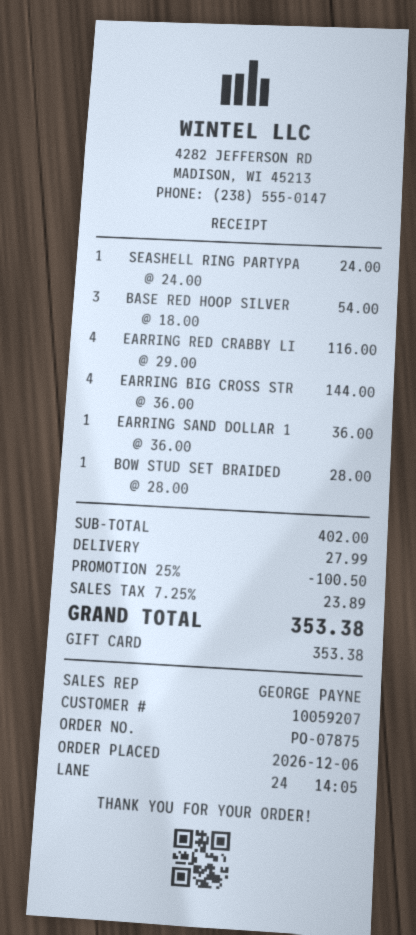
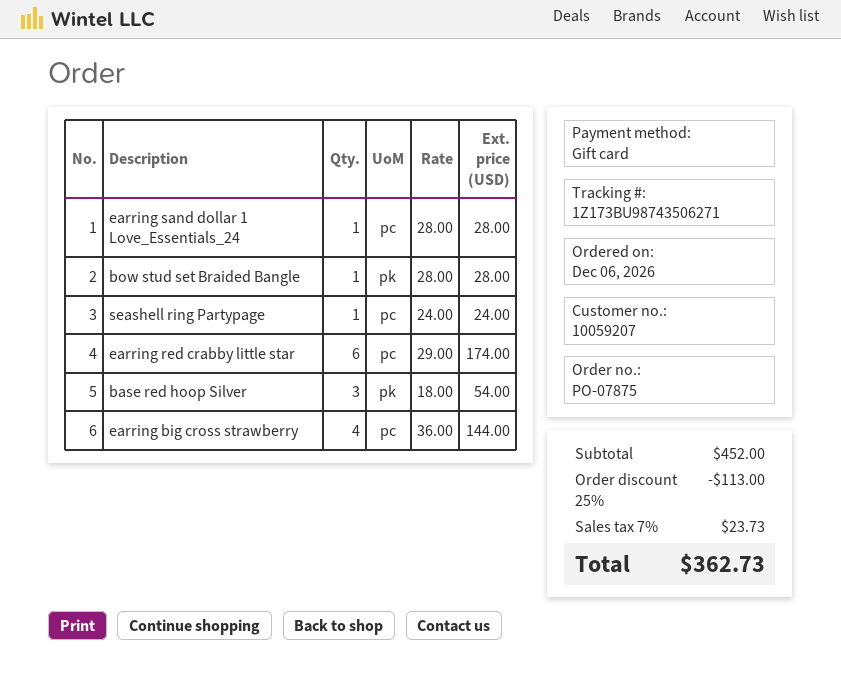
EARRING RED CRABBY LI: 4 x 29.00 = 116.00 -> 6 x 29.00 = 174.00
EARRING SAND DOLLAR 1: 1 x 36.00 = 36.00 -> 1 x 28.00 = 28.00
subtotal: 402.00 -> 452.00
discount: 25% = 100.50 -> 25% = 113.00
shipping: 27.99 -> none
tax: 7.25% = 23.89 -> 7% = 23.73
total: 353.38 -> 362.73

